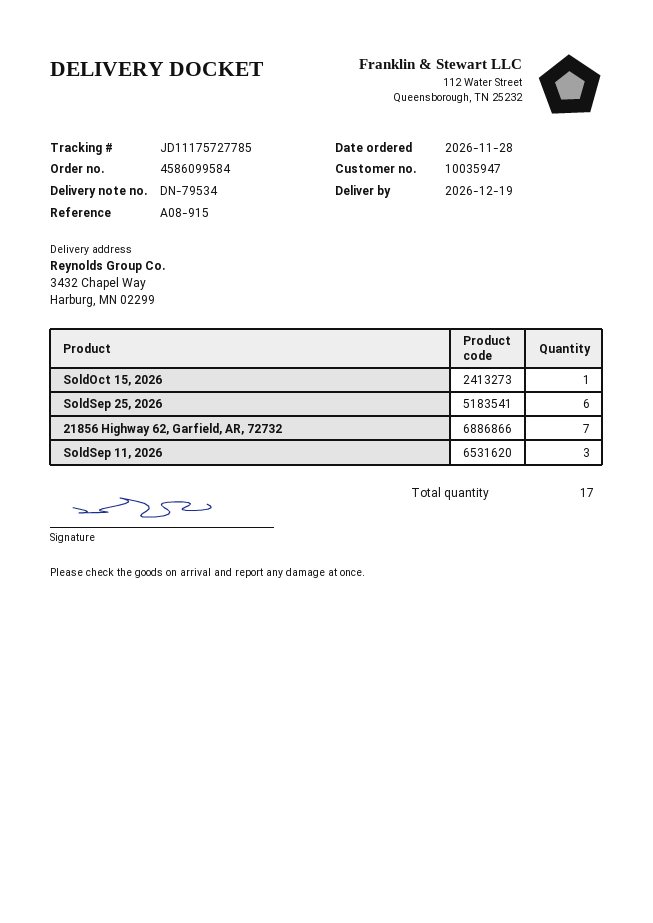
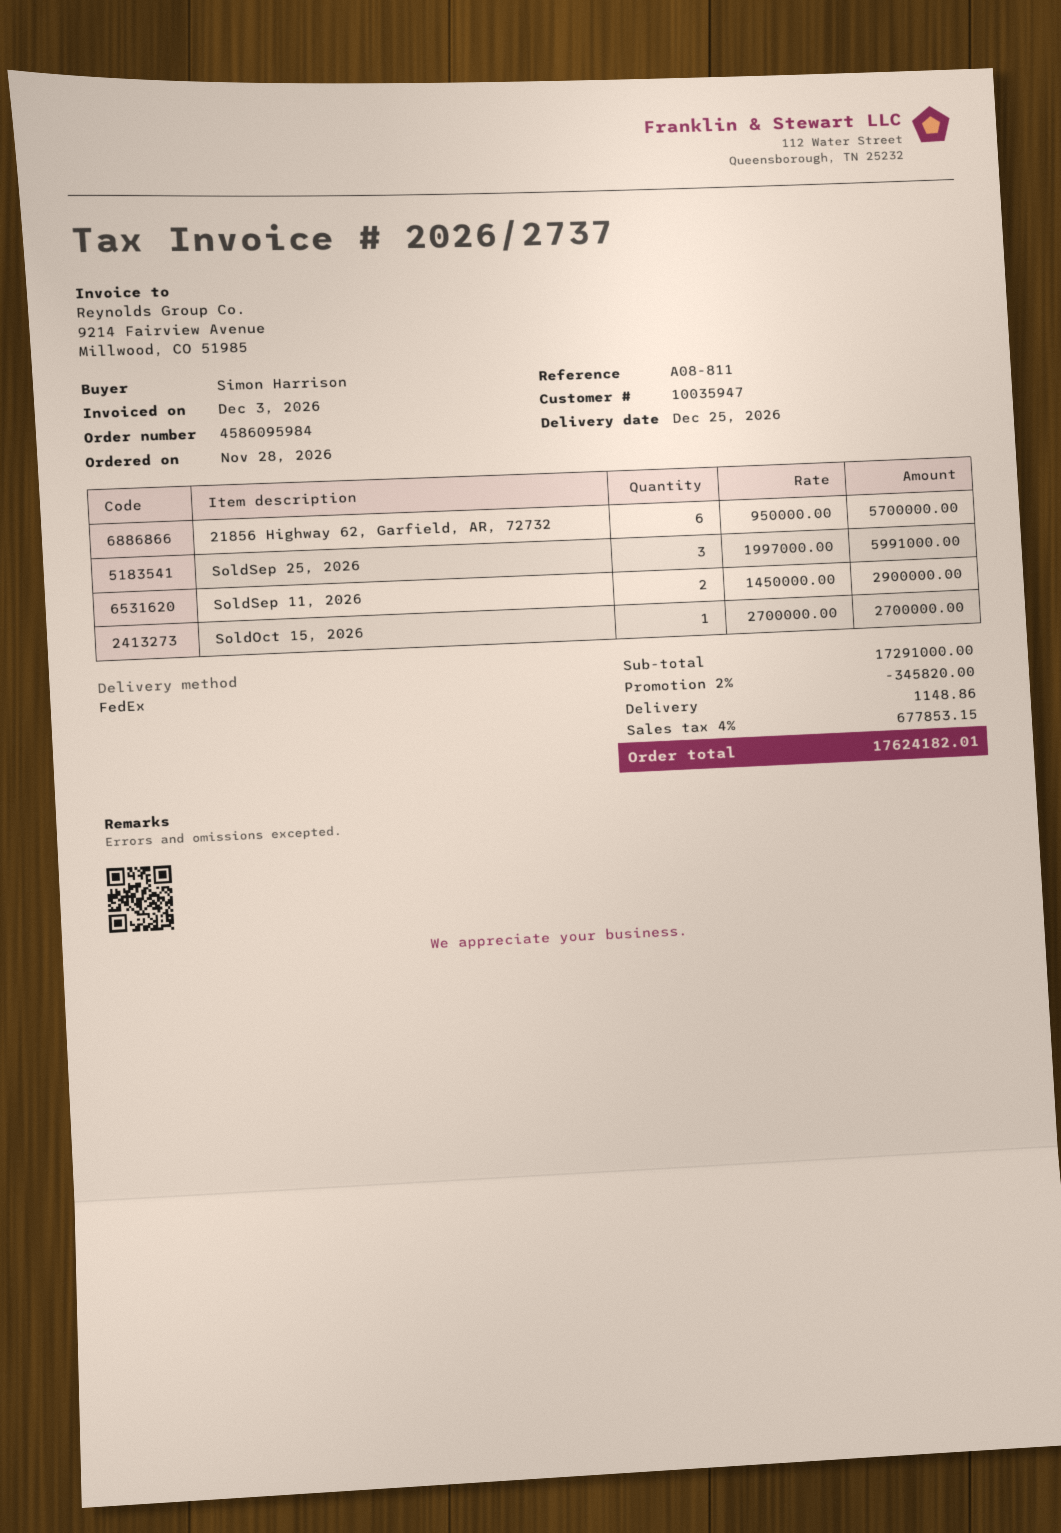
order number: 4586099584 -> 4586095984
delivery date: 2026-12-19 -> 2026-12-25
reference: A08-915 -> A08-811
SoldSep 25, 2026: 6 -> 3
21856 Highway 62, Garfield, AR, 72732: 7 -> 6
SoldSep 11, 2026: 3 -> 2

